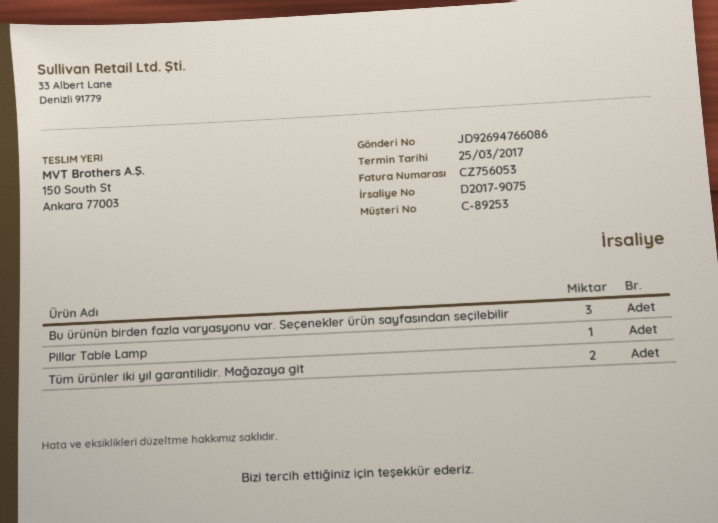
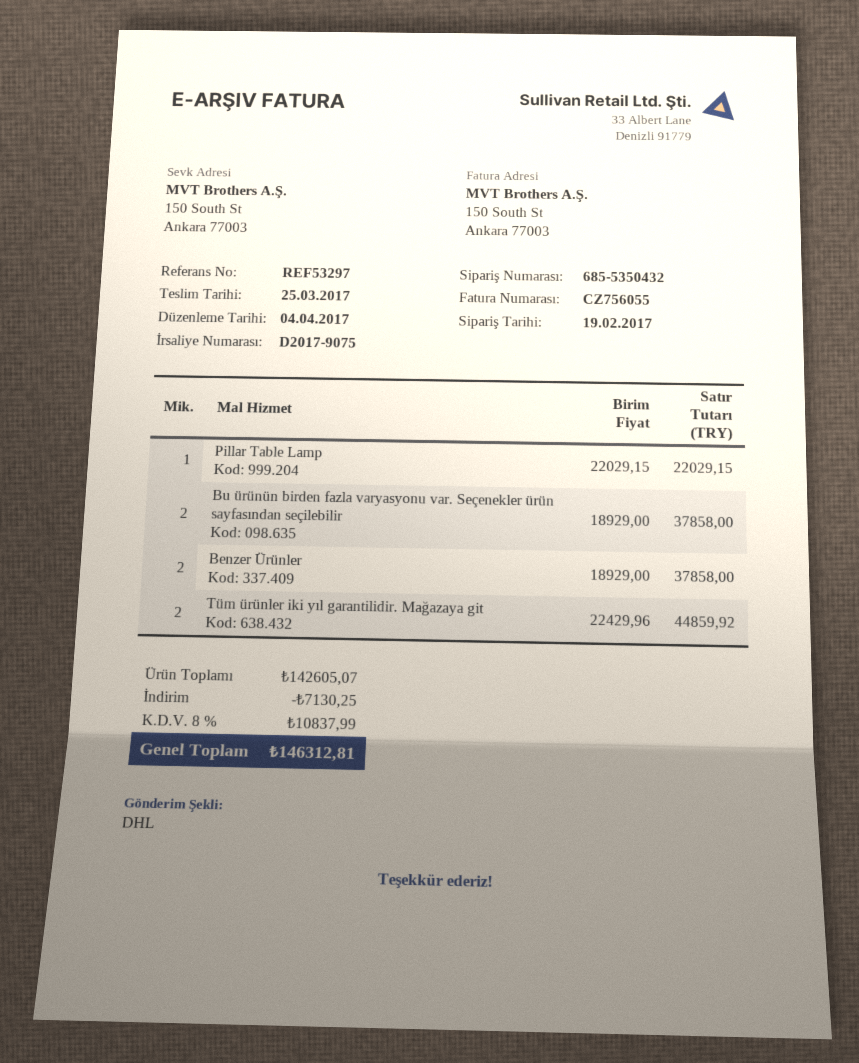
invoice number: CZ756053 -> CZ756055
Bu ürünün birden fazla varyasyonu var. Seçenekler ürün sayfasından seçilebilir: 3 -> 2
Benzer Ürünler: none -> 2

